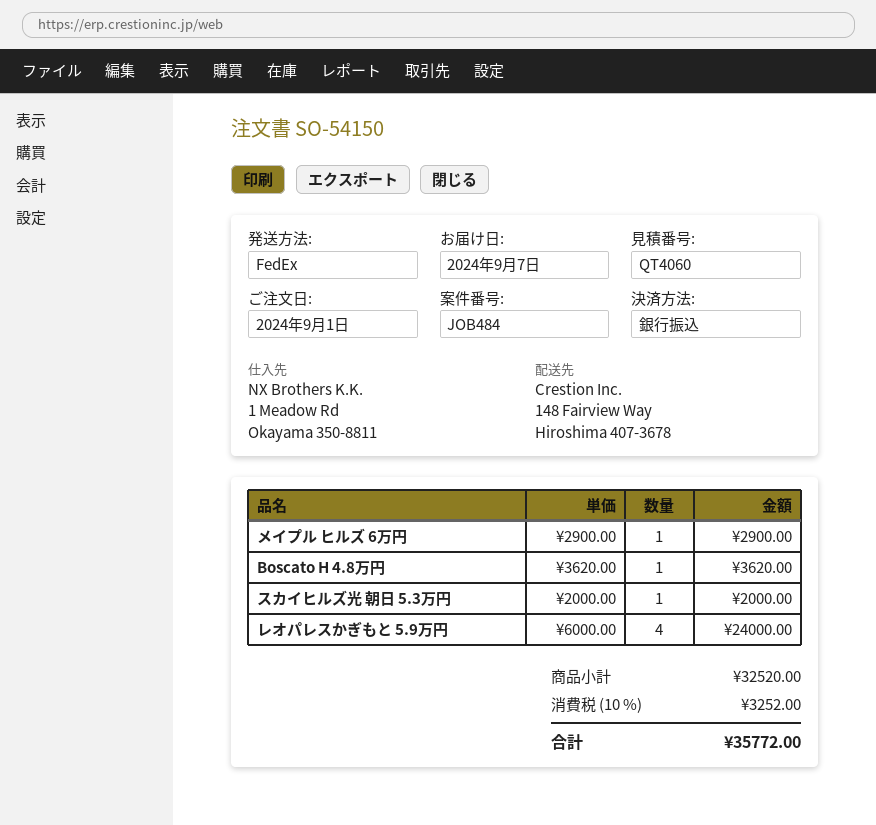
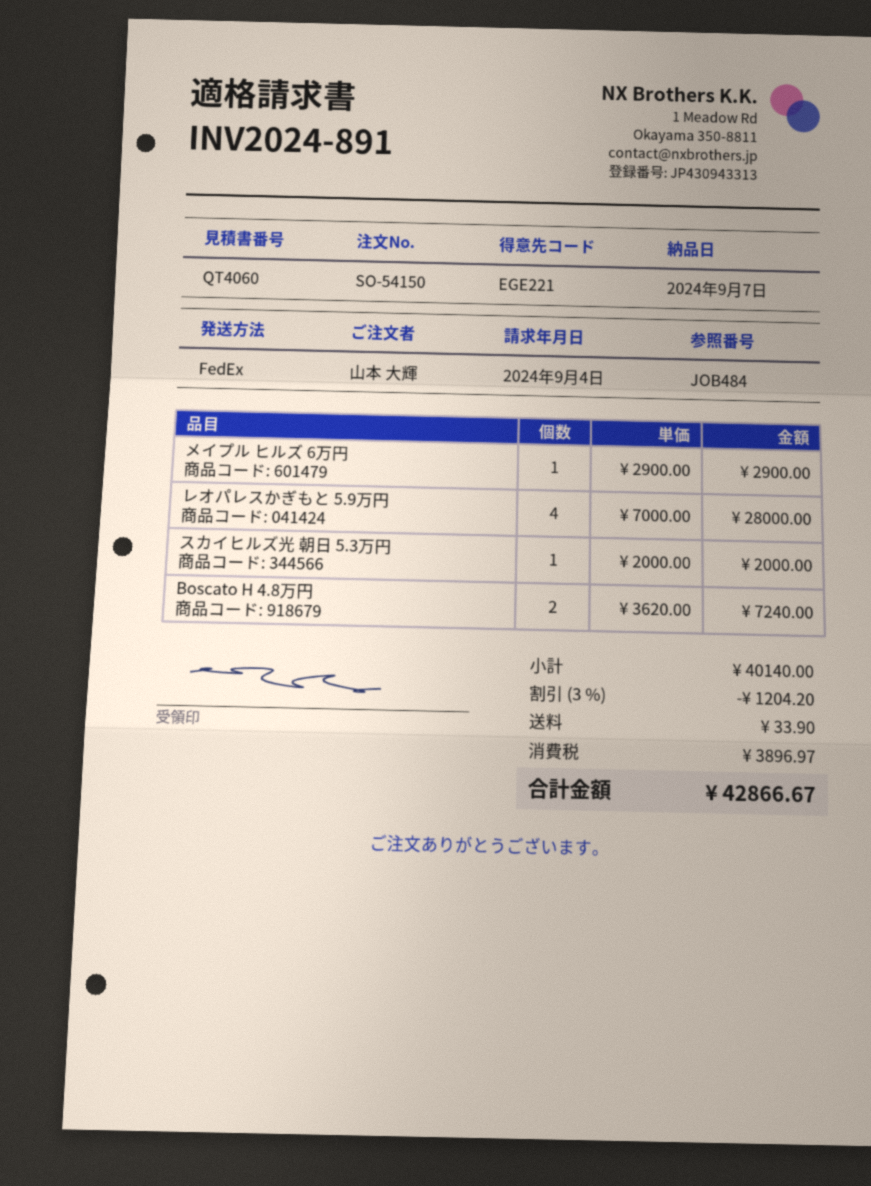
Boscato H 4.8万円: 1 x 3620.00 = 3620.00 -> 2 x 3620.00 = 7240.00
レオパレスかぎもと 5.9万円: 4 x 6000.00 = 24000.00 -> 4 x 7000.00 = 28000.00
subtotal: 32520.00 -> 40140.00
discount: none -> 3% = 1204.20
shipping: none -> 33.90
tax: 3252.00 -> 3896.97
total: 35772.00 -> 42866.67

